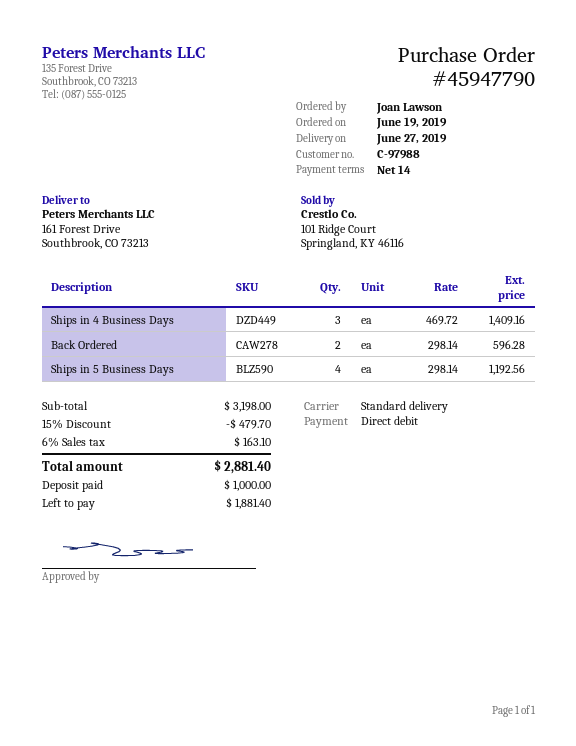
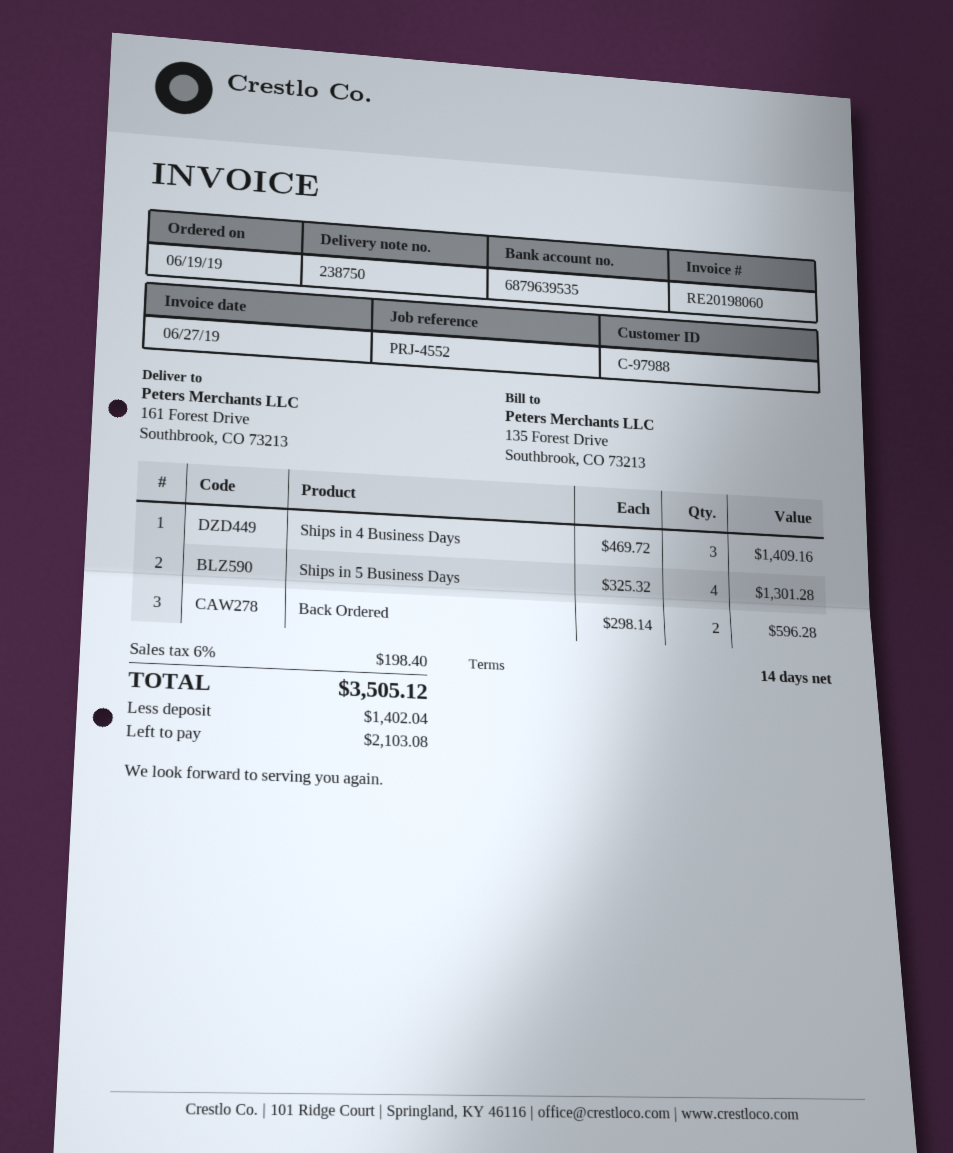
Ships in 5 Business Days: 4 x 298.14 = 1192.56 -> 4 x 325.32 = 1301.28
discount: 15% = 479.70 -> none
tax: 6% = 163.10 -> 6% = 198.40
total: 2881.40 -> 3505.12
deposit: 1000.00 -> 1402.04
balance: 1881.40 -> 2103.08

